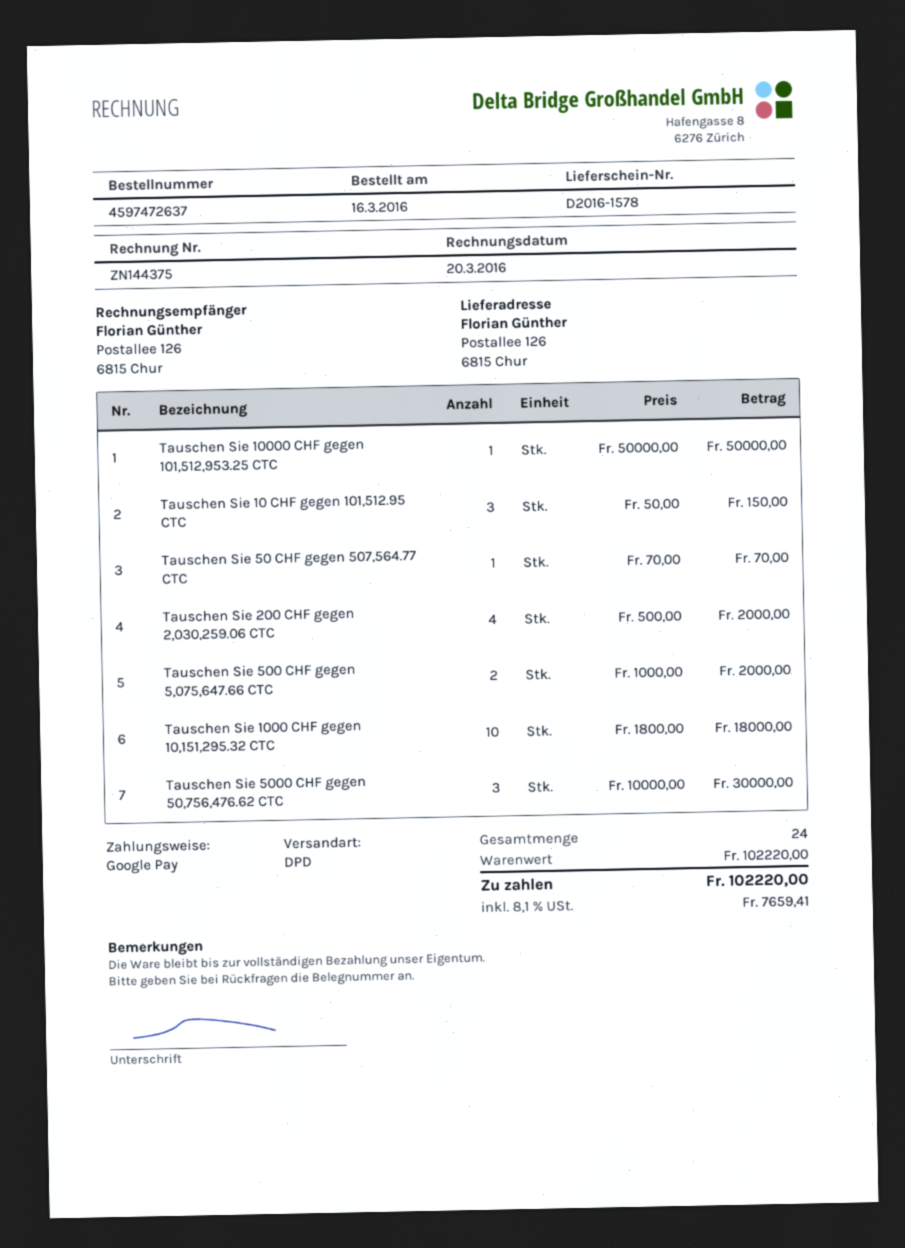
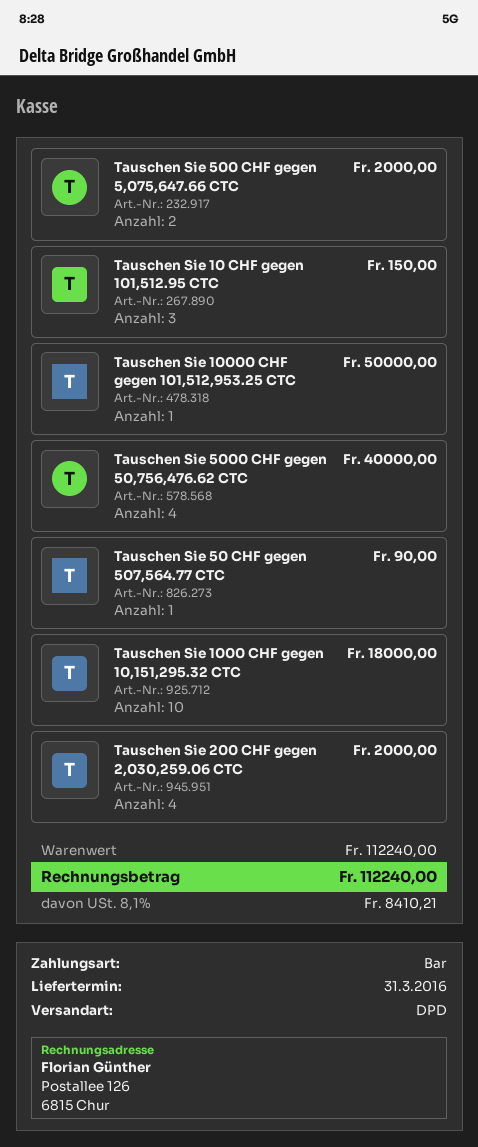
payment method: Google Pay -> cash
Tauschen Sie 50 CHF gegen 507,564.77 CTC: 1 for 70.00 -> 1 for 90.00
Tauschen Sie 5000 CHF gegen 50,756,476.62 CTC: 3 for 30000.00 -> 4 for 40000.00
subtotal: 102220.00 -> 112240.00
tax: 8.1% = 7659.41 -> 8.1% = 8410.21
total: 102220.00 -> 112240.00

